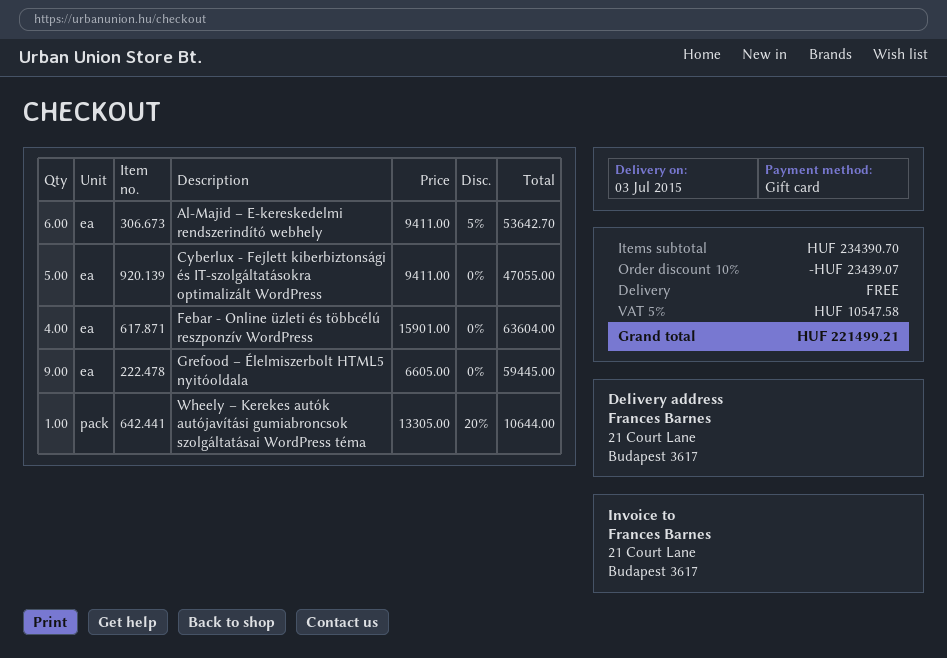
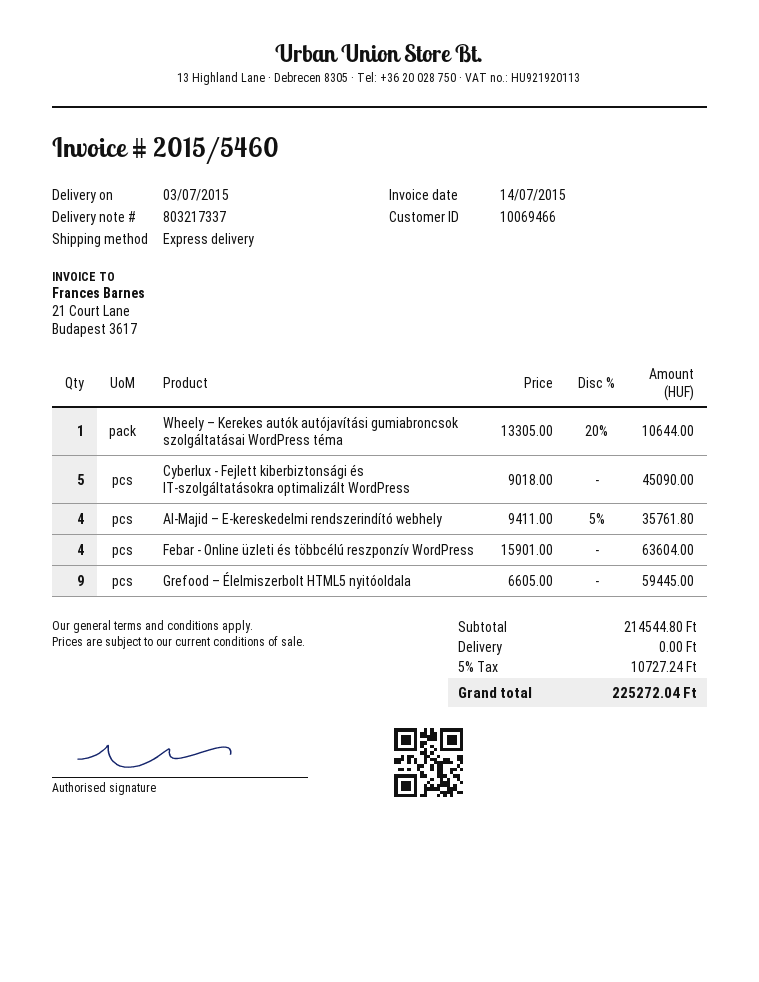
Al-Majid – E-kereskedelmi rendszerindító webhely: 6 x 9411.00 - 5% = 53642.70 -> 4 x 9411.00 - 5% = 35761.80
Cyberlux - Fejlett kiberbiztonsági és IT-szolgáltatásokra optimalizált WordPress: 5 x 9411.00 = 47055.00 -> 5 x 9018.00 = 45090.00
subtotal: 234390.70 -> 214544.80
discount: 10% = 23439.07 -> none
tax: 5% = 10547.58 -> 5% = 10727.24
total: 221499.21 -> 225272.04

